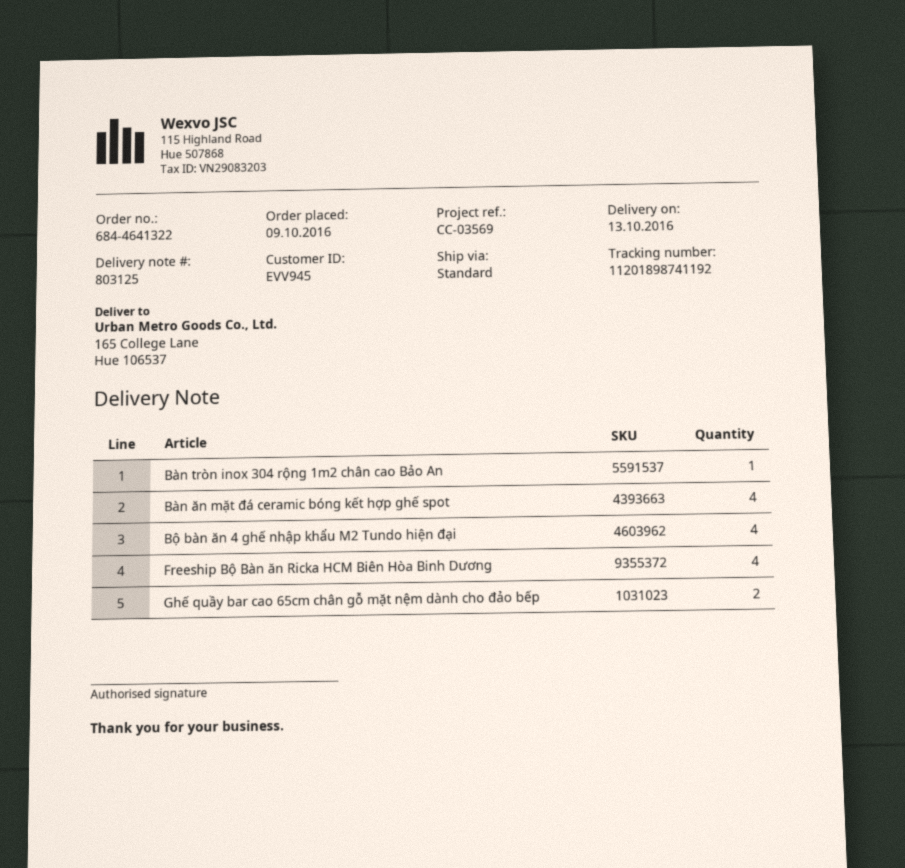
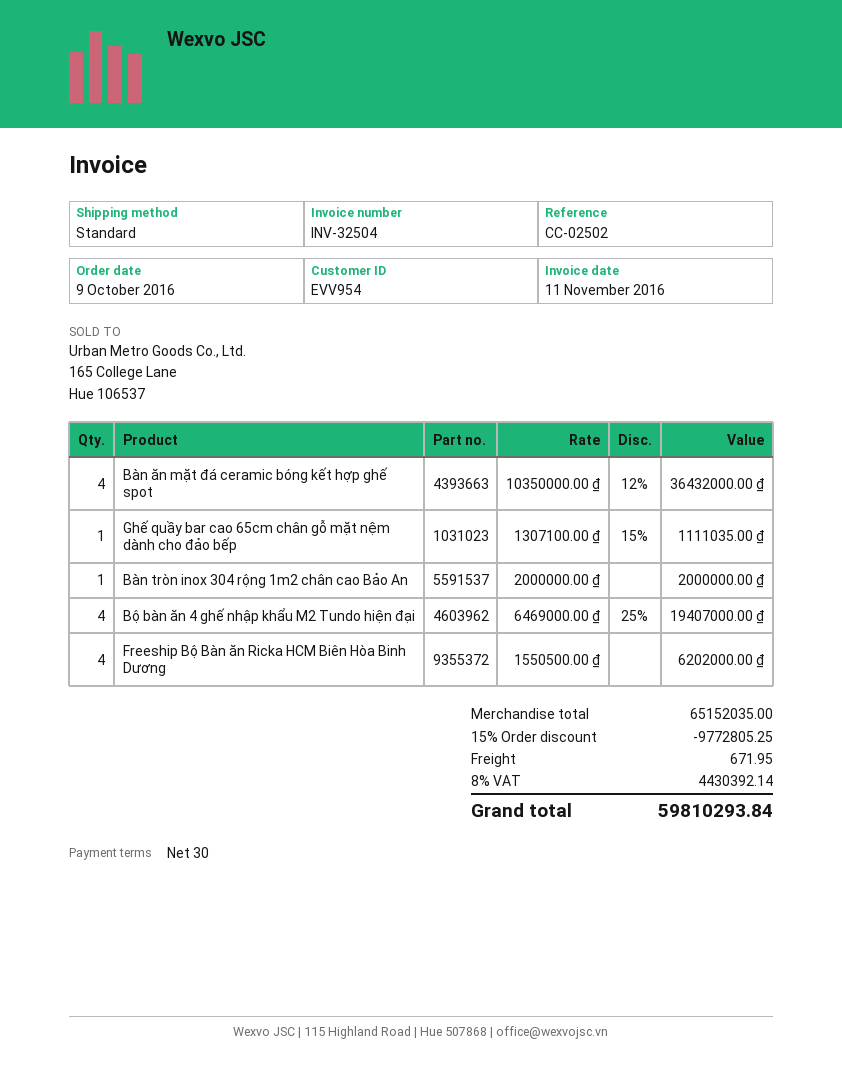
customer number: EVV945 -> EVV954
reference: CC-03569 -> CC-02502
Ghế quầy bar cao 65cm chân gỗ mặt nệm dành cho đảo bếp: 2 -> 1

